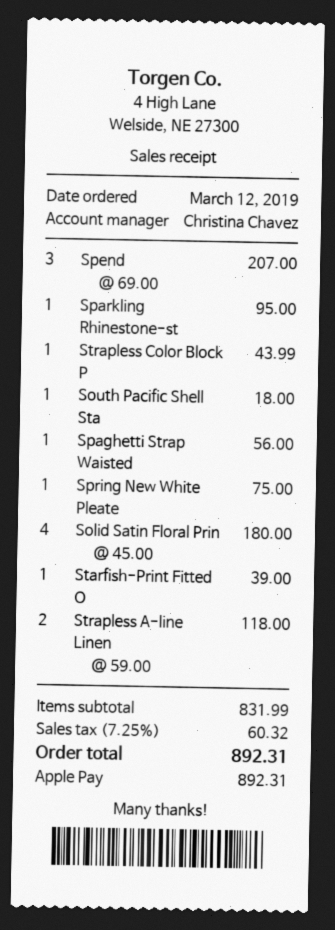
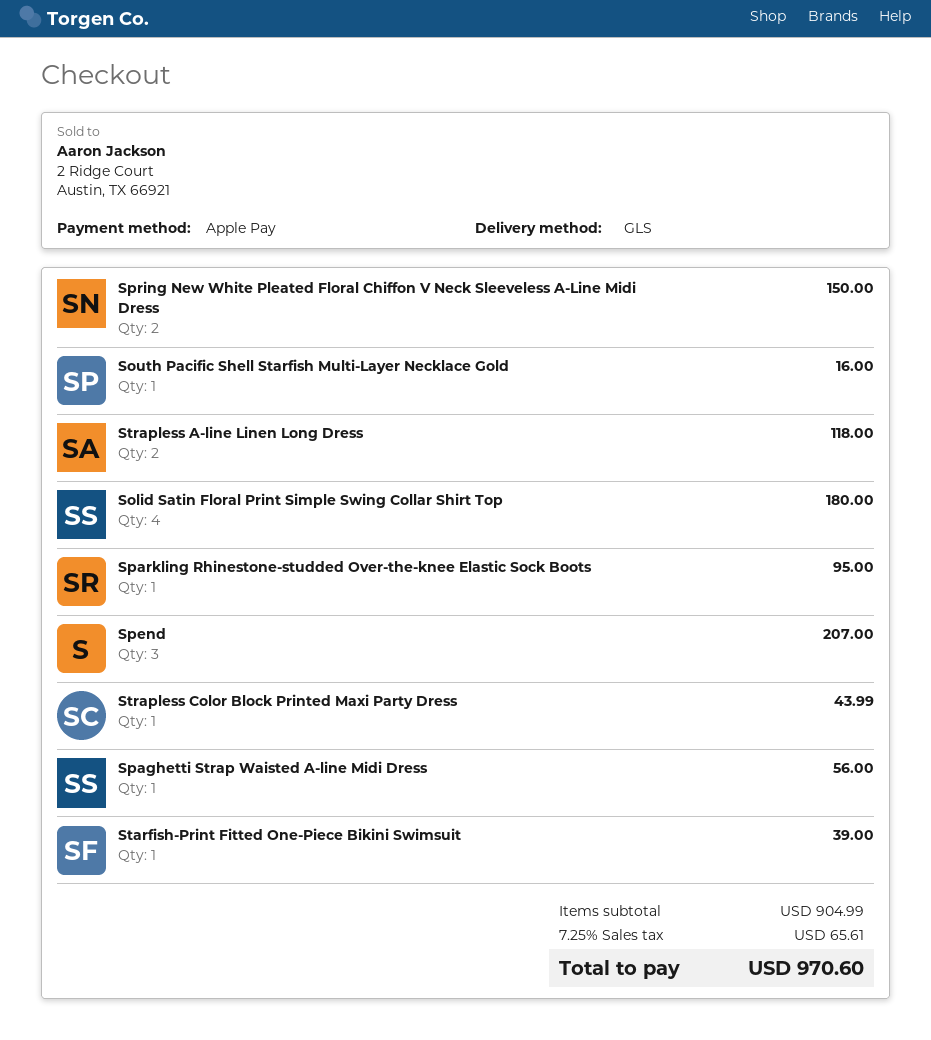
South Pacific Shell Sta: 1 for 18.00 -> 1 for 16.00
Spring New White Pleate: 1 for 75.00 -> 2 for 150.00
subtotal: 831.99 -> 904.99
tax: 7.25% = 60.32 -> 7.25% = 65.61
total: 892.31 -> 970.60

